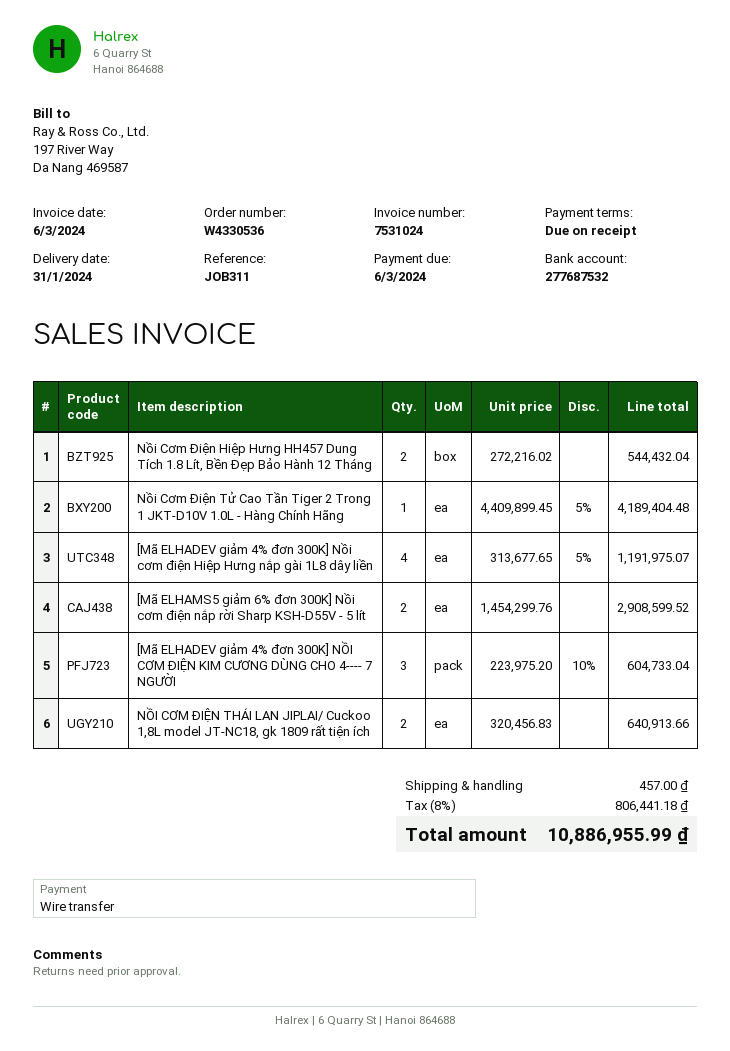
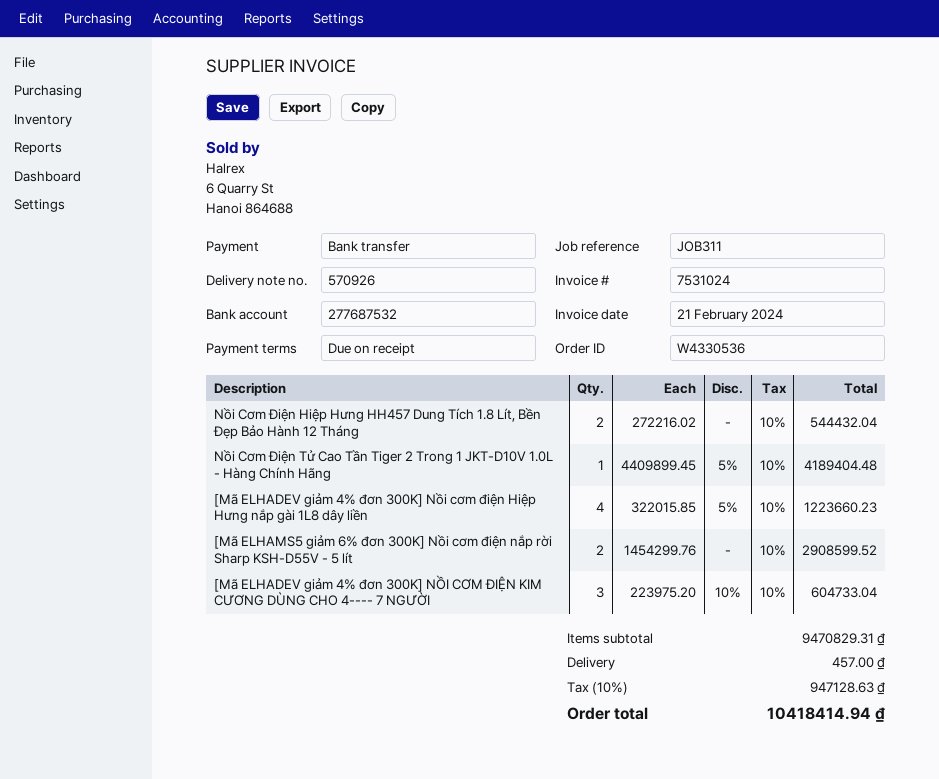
invoice date: 2024-03-06 -> 2024-02-21
[Mã ELHADEV giảm 4% đơn 300K] Nồi cơm điện Hiệp Hưng nắp gài 1L8 dây liền: 4 x 313677.65 - 5% = 1191975.07 -> 4 x 322015.85 - 5% = 1223660.23
NỒI CƠM ĐIỆN THÁI LAN JIPLAI/ Cuckoo 1,8L model JT-NC18, gk 1809 rất tiện ích: 2 x 320456.83 = 640913.66 -> none
tax: 8% = 806441.18 -> 10% = 947128.63
total: 10886955.99 -> 10418414.94

